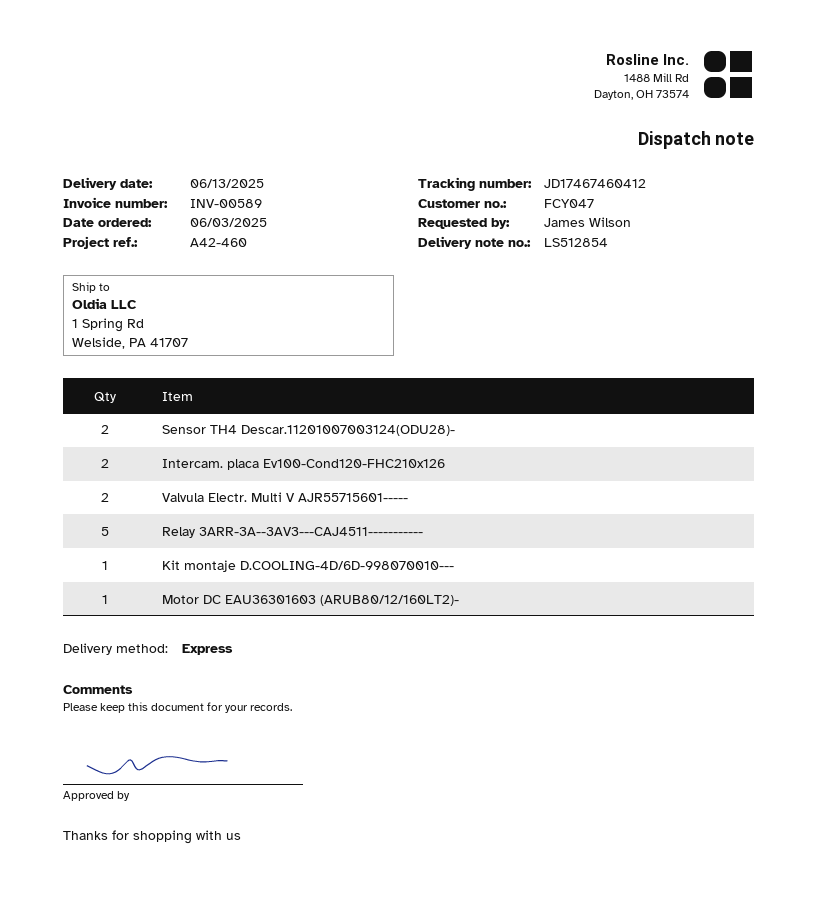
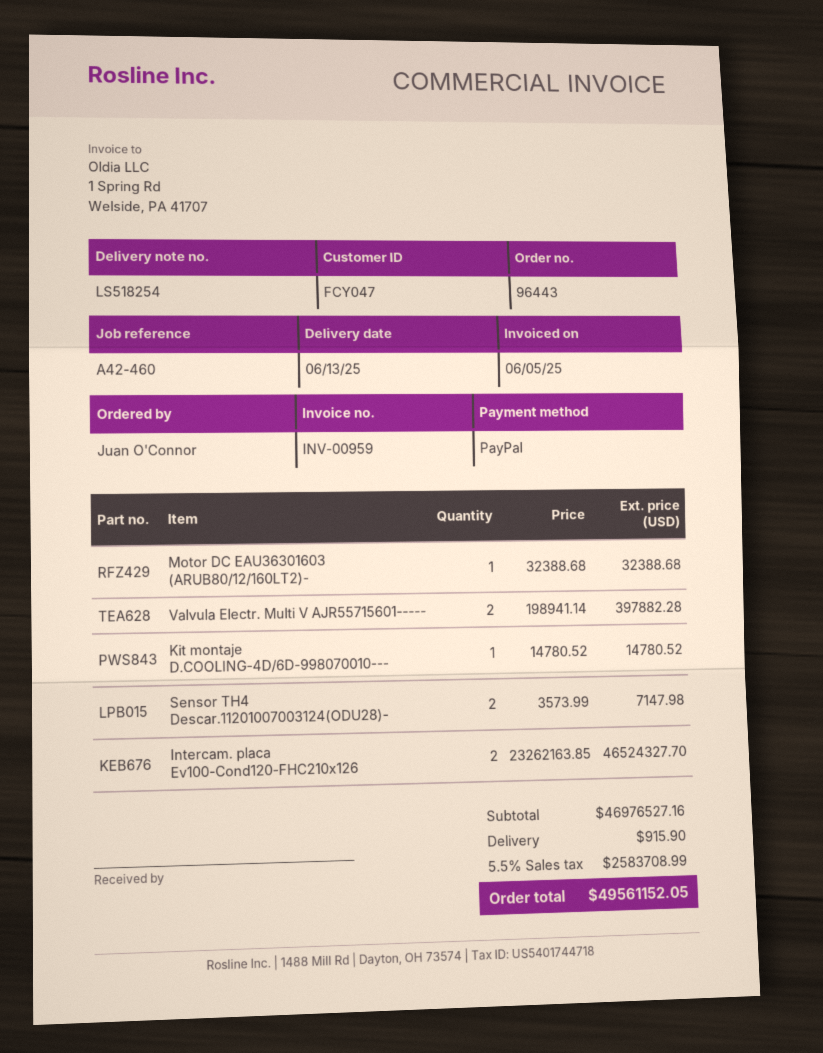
delivery note number: LS512854 -> LS518254
invoice number: INV-00589 -> INV-00959
ordered by: James Wilson -> Juan O'Connor
Relay 3ARR-3A--3AV3---CAJ4511-----------: 5 -> none

